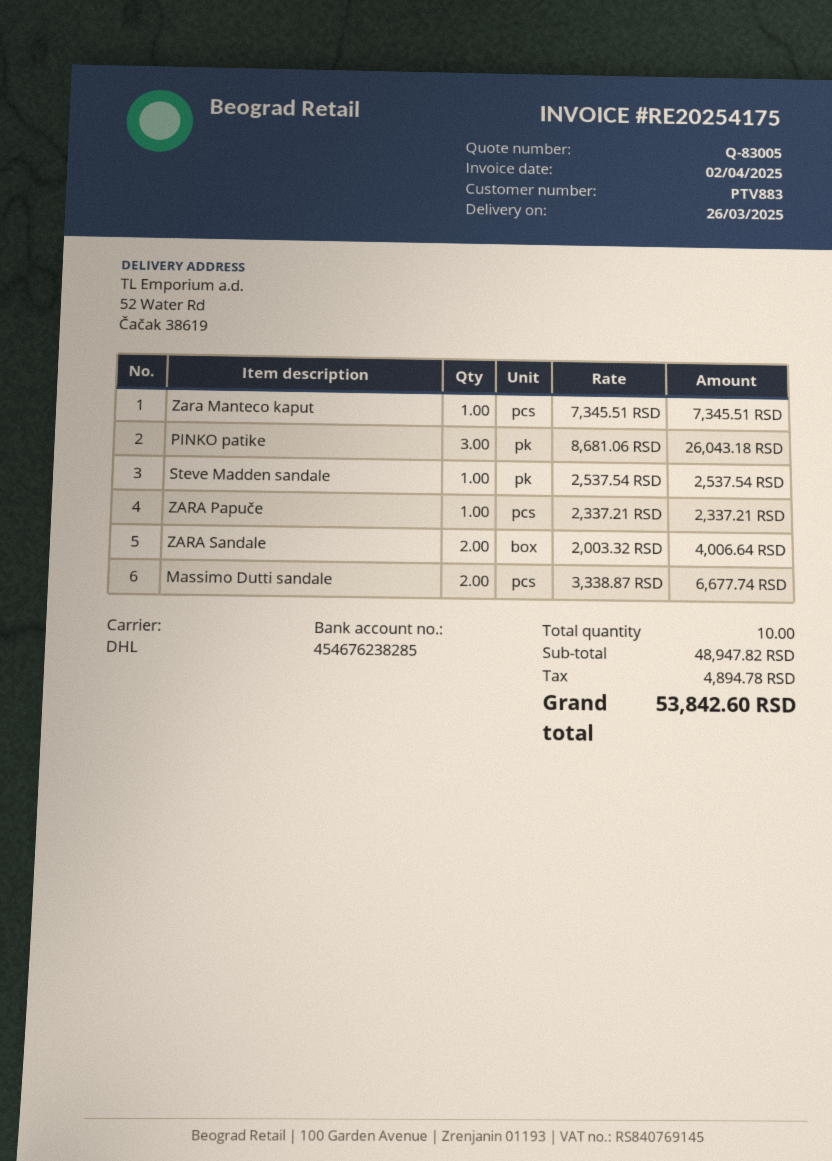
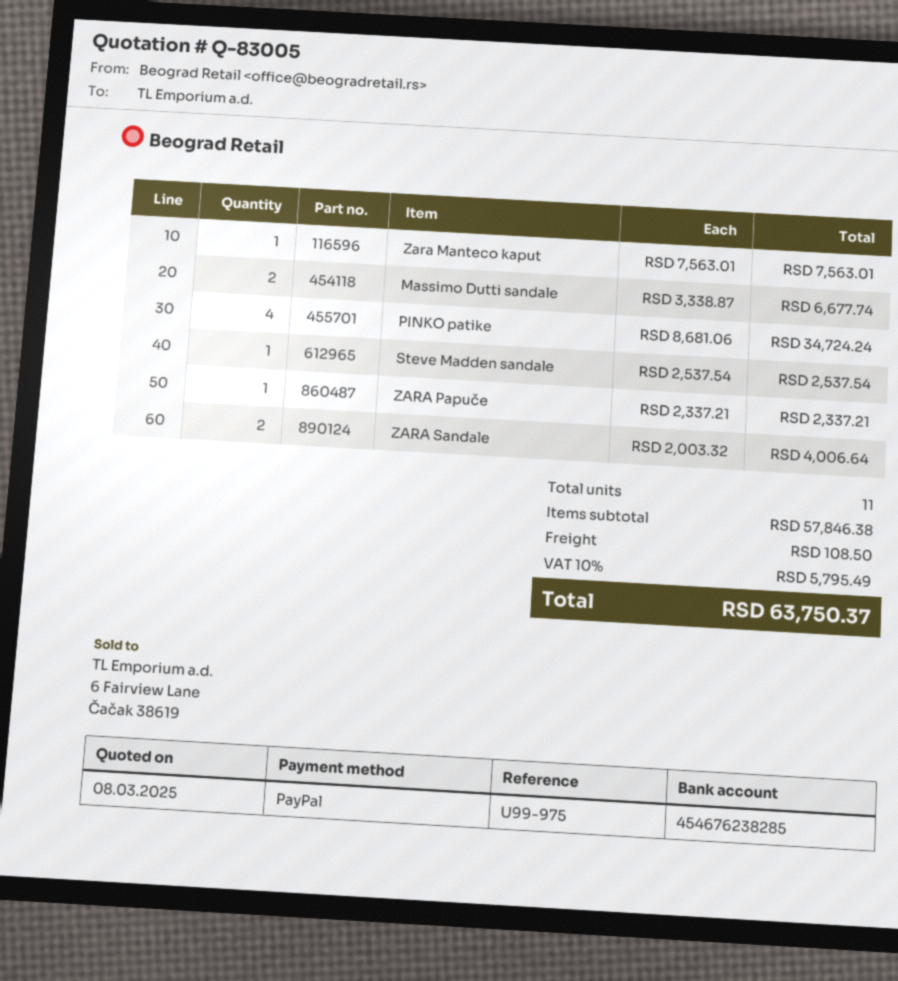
Zara Manteco kaput: 1 x 7345.51 = 7345.51 -> 1 x 7563.01 = 7563.01
PINKO patike: 3 x 8681.06 = 26043.18 -> 4 x 8681.06 = 34724.24
total quantity: 10 -> 11
subtotal: 48947.82 -> 57846.38
shipping: none -> 108.50
tax: 4894.78 -> 5795.49
total: 53842.60 -> 63750.37

